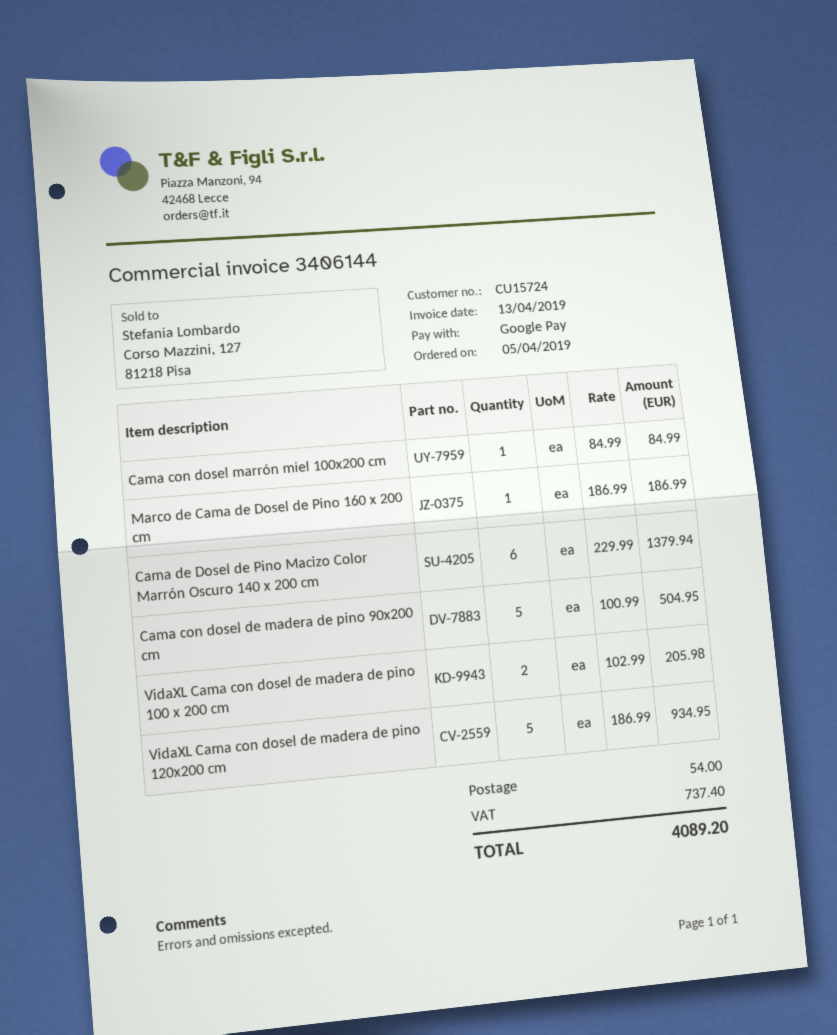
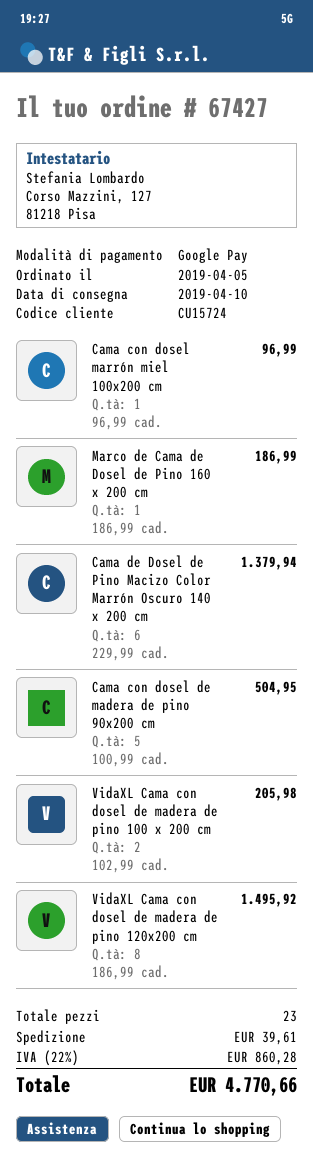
Cama con dosel marrón miel 100x200 cm: 1 x 84.99 = 84.99 -> 1 x 96.99 = 96.99
VidaXL Cama con dosel de madera de pino 120x200 cm: 5 x 186.99 = 934.95 -> 8 x 186.99 = 1495.92
shipping: 54.00 -> 39.61
tax: 737.40 -> 860.28
total: 4089.20 -> 4770.66

